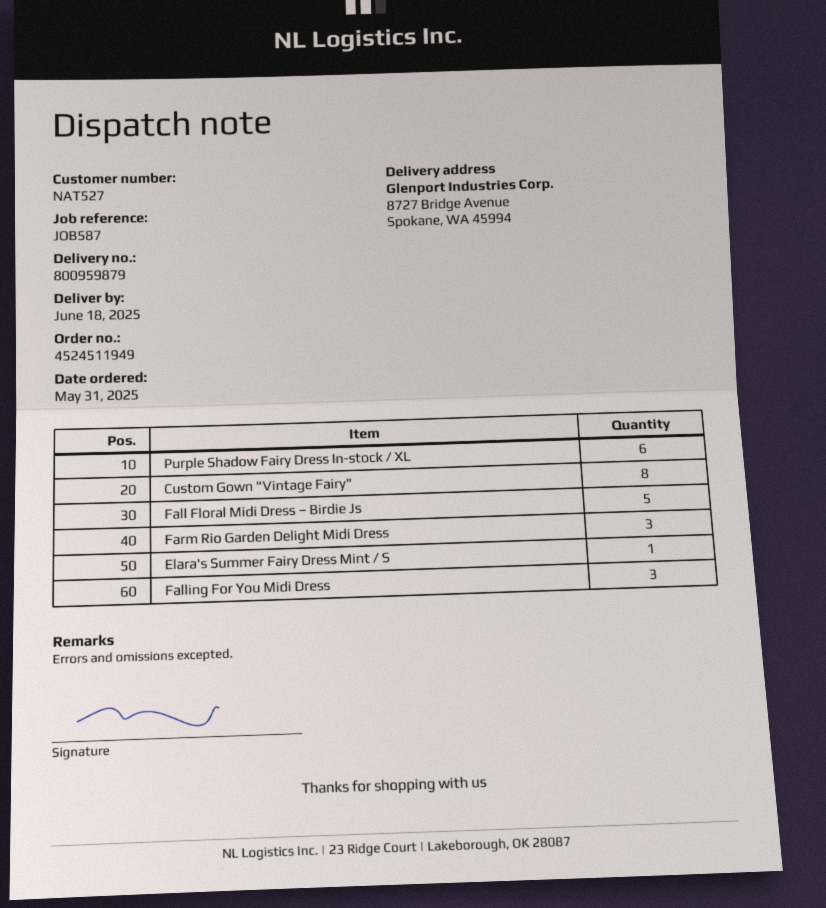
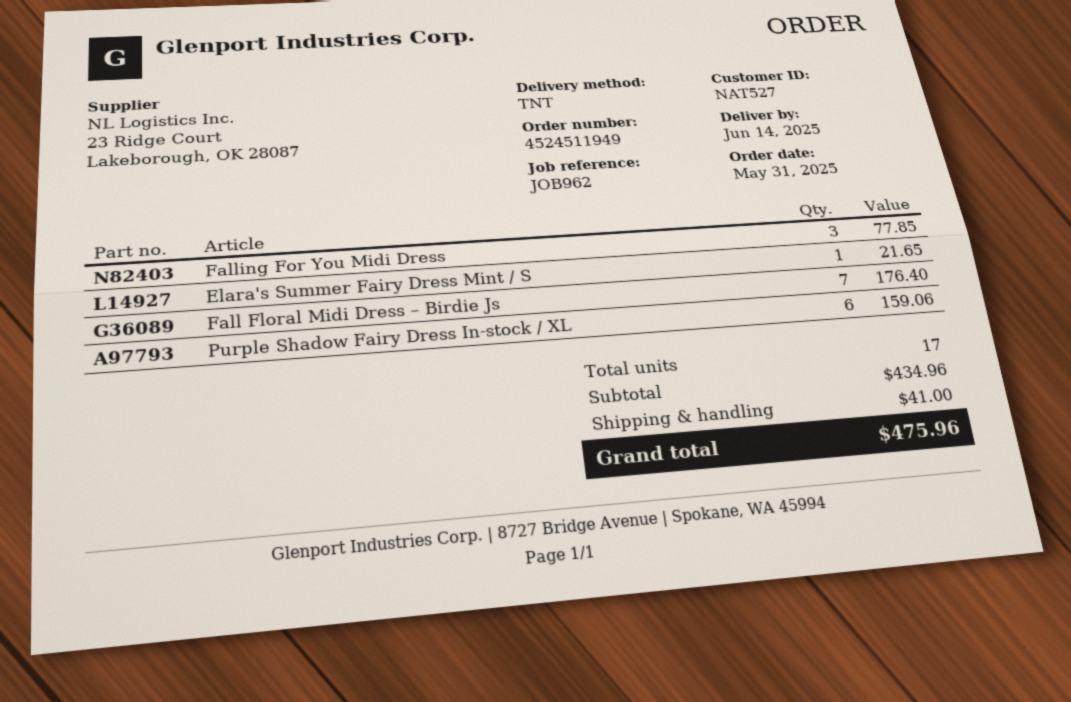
delivery date: 2025-06-18 -> 2025-06-14
reference: JOB587 -> JOB962
Custom Gown "Vintage Fairy": 8 -> none
Fall Floral Midi Dress – Birdie Js: 5 -> 7
Farm Rio Garden Delight Midi Dress: 3 -> none

